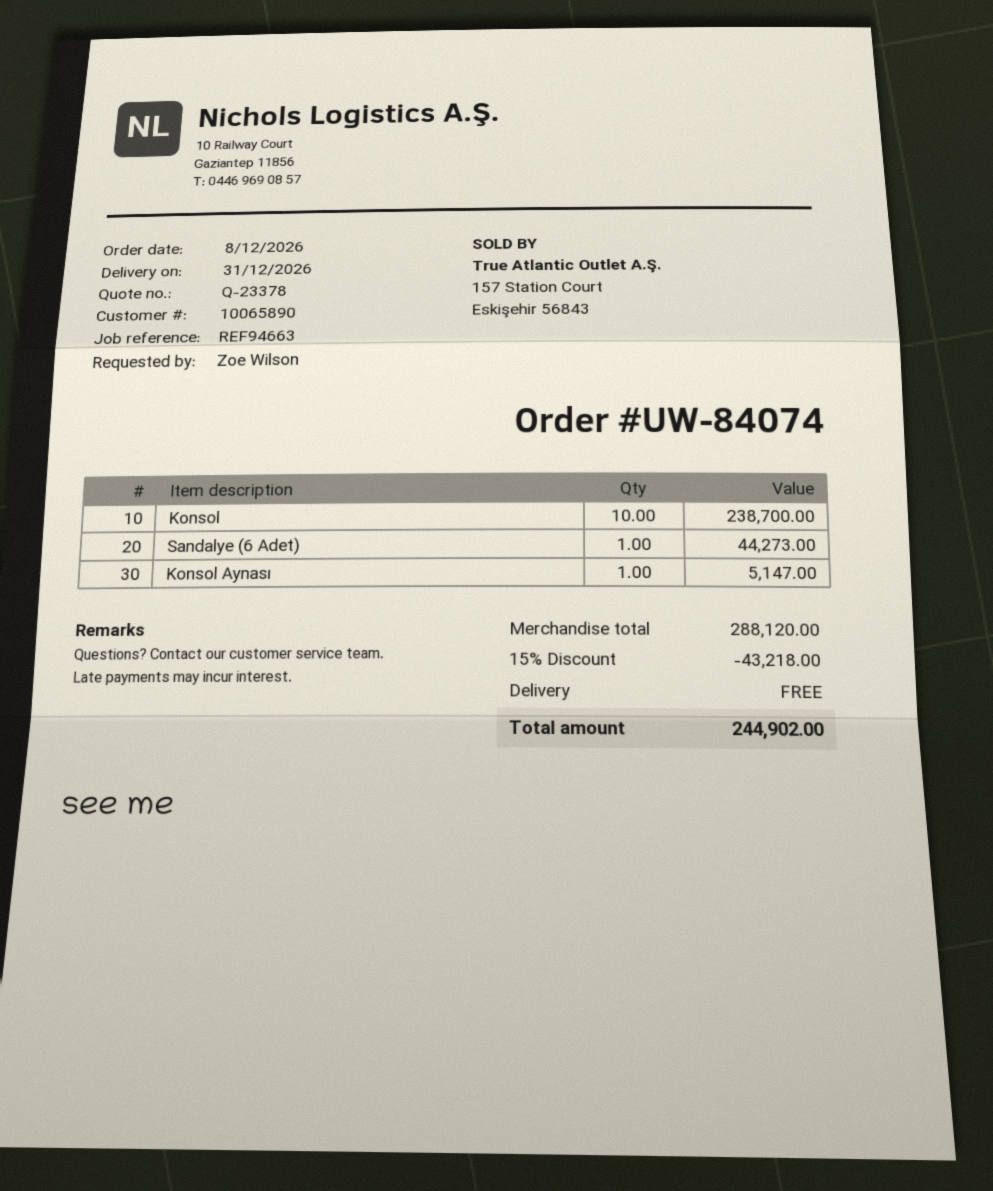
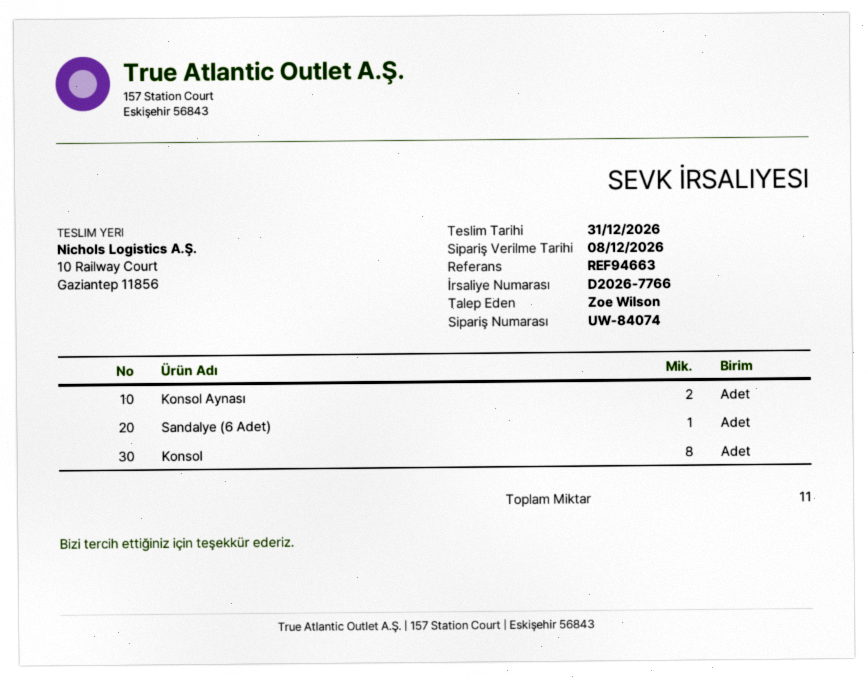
Konsol: 10 -> 8
Konsol Aynası: 1 -> 2

